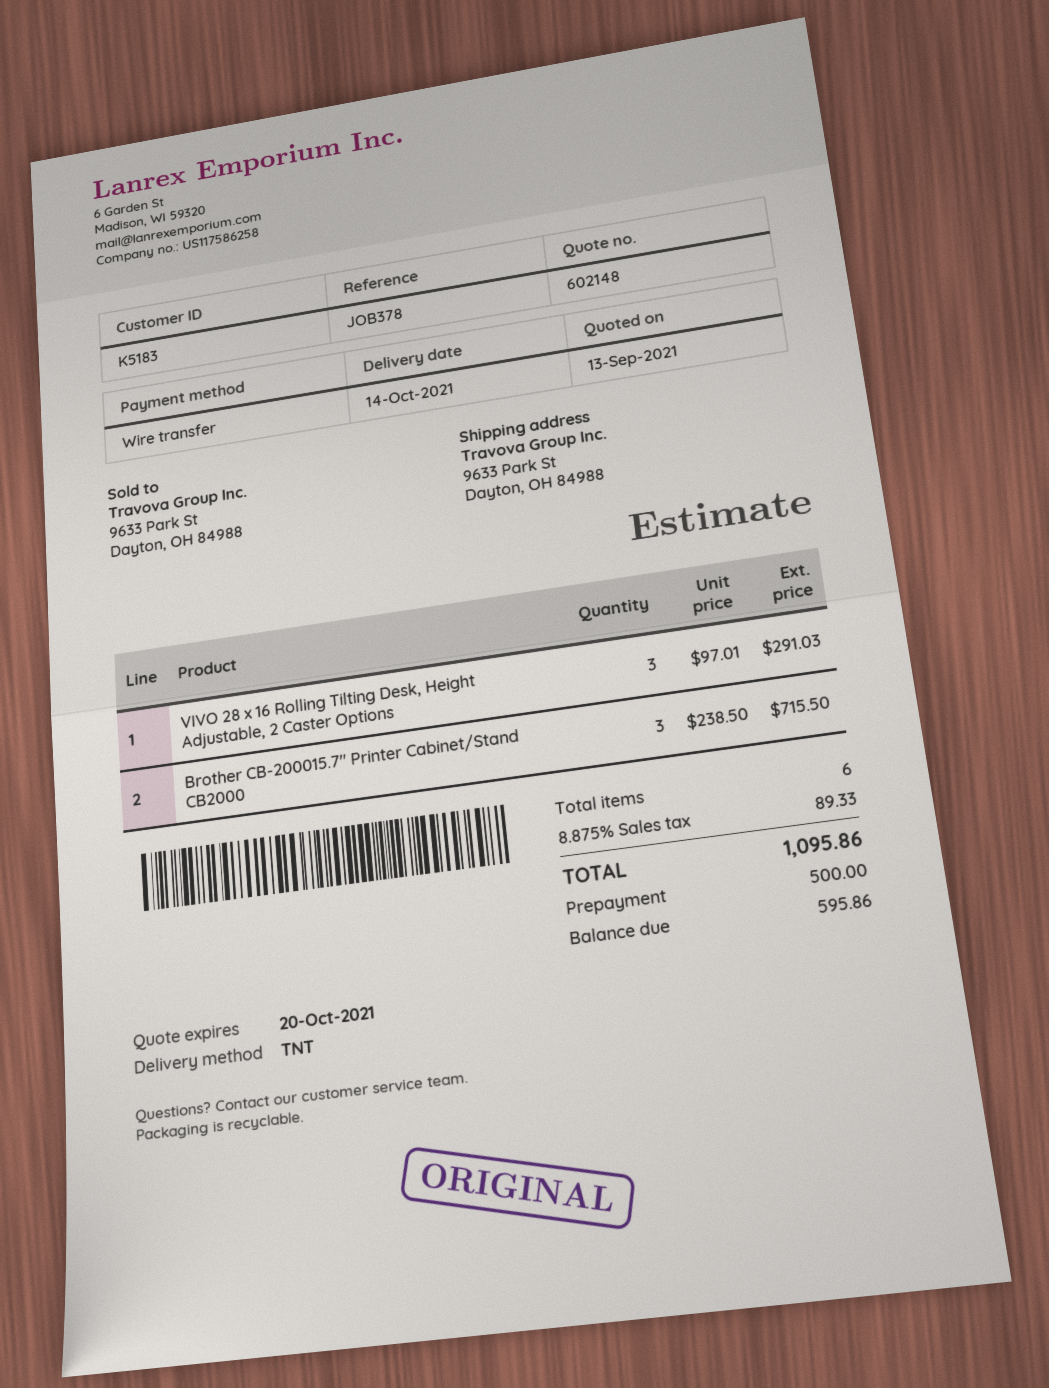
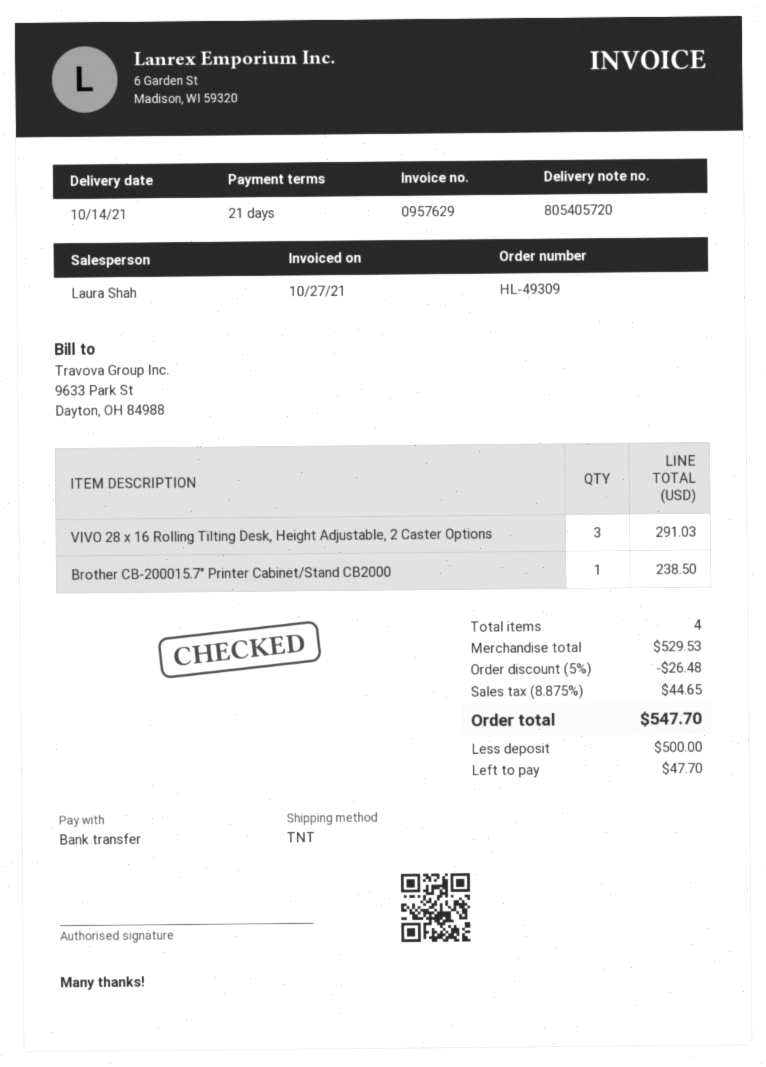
Brother CB-200015.7" Printer Cabinet/Stand CB2000: 3 for 715.50 -> 1 for 238.50
total quantity: 6 -> 4
discount: none -> 5% = 26.48
tax: 8.875% = 89.33 -> 8.875% = 44.65
total: 1095.86 -> 547.70
balance: 595.86 -> 47.70

